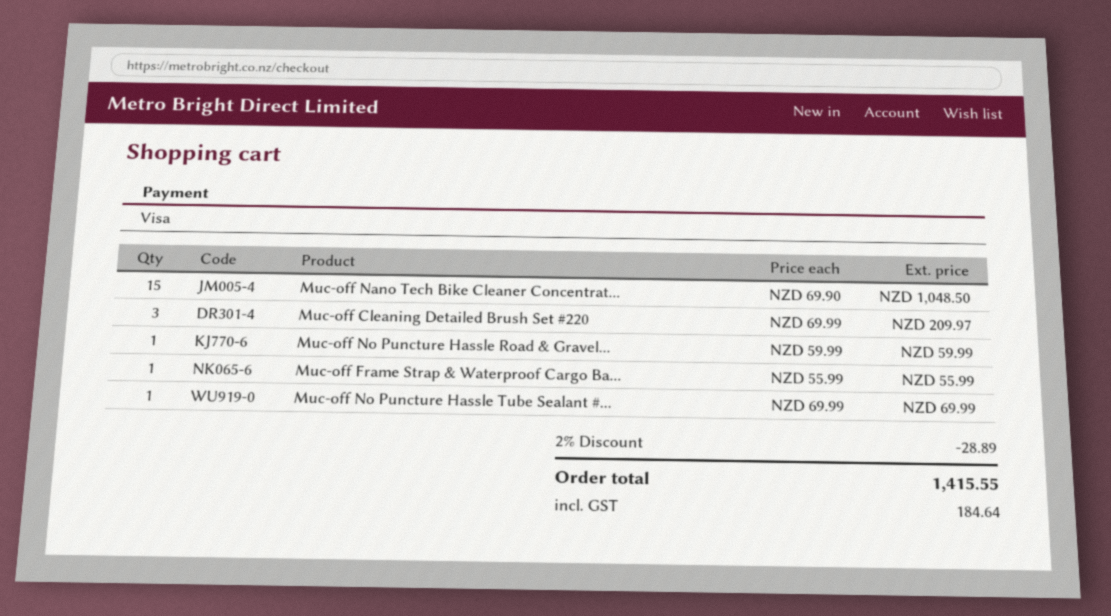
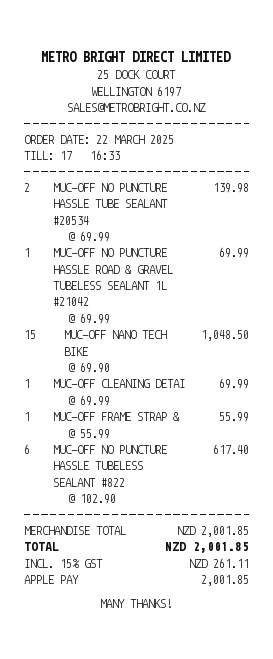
payment method: Visa -> Apple Pay
Muc-off Cleaning Detailed Brush Set #220: 3 x 69.99 = 209.97 -> 1 x 69.99 = 69.99
Muc-off No Puncture Hassle Road & Gravel...: 1 x 59.99 = 59.99 -> 1 x 69.99 = 69.99
Muc-off No Puncture Hassle Tube Sealant #...: 1 x 69.99 = 69.99 -> 2 x 69.99 = 139.98
MUC-OFF NO PUNCTURE HASSLE TUBELESS SEALANT #822: none -> 6 x 102.90 = 617.40
discount: 2% = 28.89 -> none
tax: 184.64 -> 261.11
total: 1415.55 -> 2001.85

